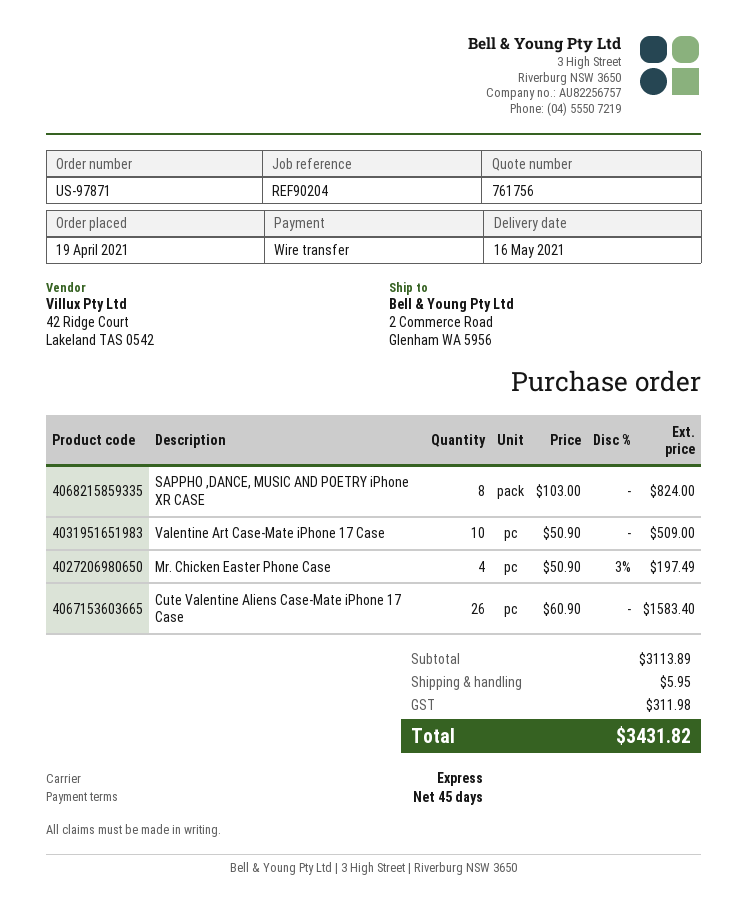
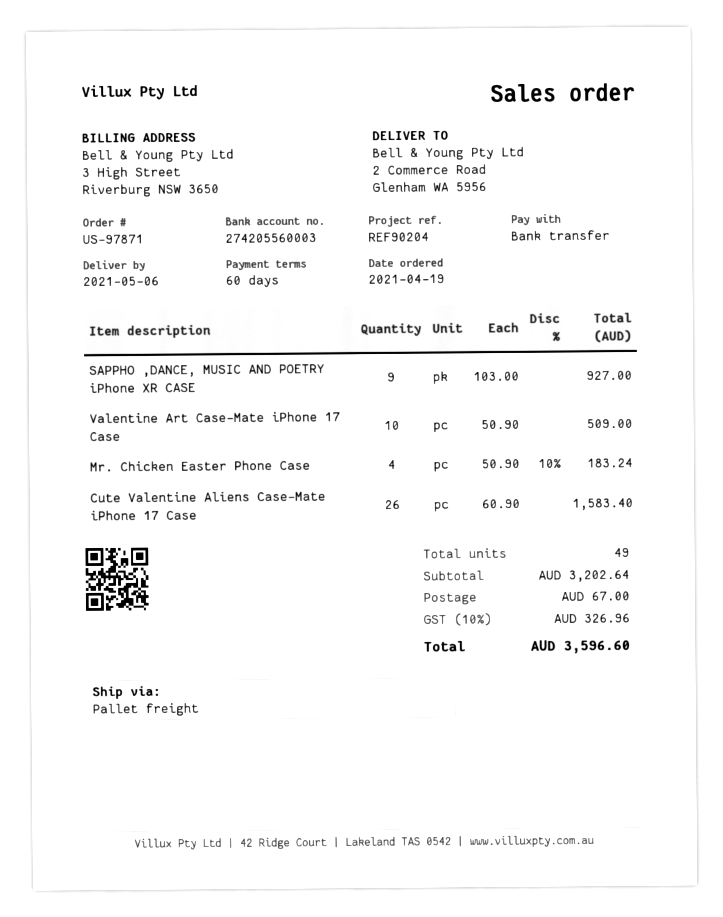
delivery date: 2021-05-16 -> 2021-05-06
payment terms: 45 days -> 60 days
shipping method: express -> pallet freight
SAPPHO ,DANCE, MUSIC AND POETRY iPhone XR CASE: 8 x 103.00 = 824.00 -> 9 x 103.00 = 927.00
Mr. Chicken Easter Phone Case: 4 x 50.90 - 3% = 197.49 -> 4 x 50.90 - 10% = 183.24
subtotal: 3113.89 -> 3202.64
shipping: 5.95 -> 67.00
tax: 311.98 -> 326.96
total: 3431.82 -> 3596.60

